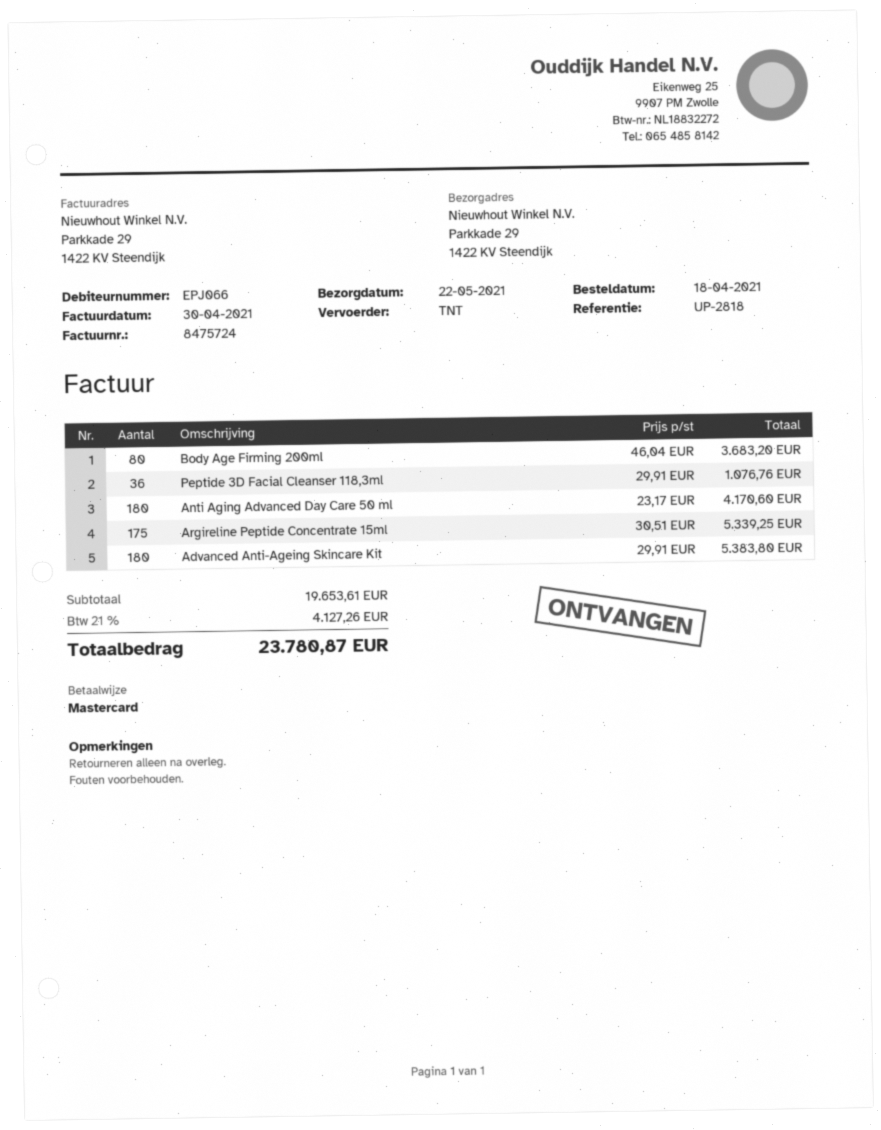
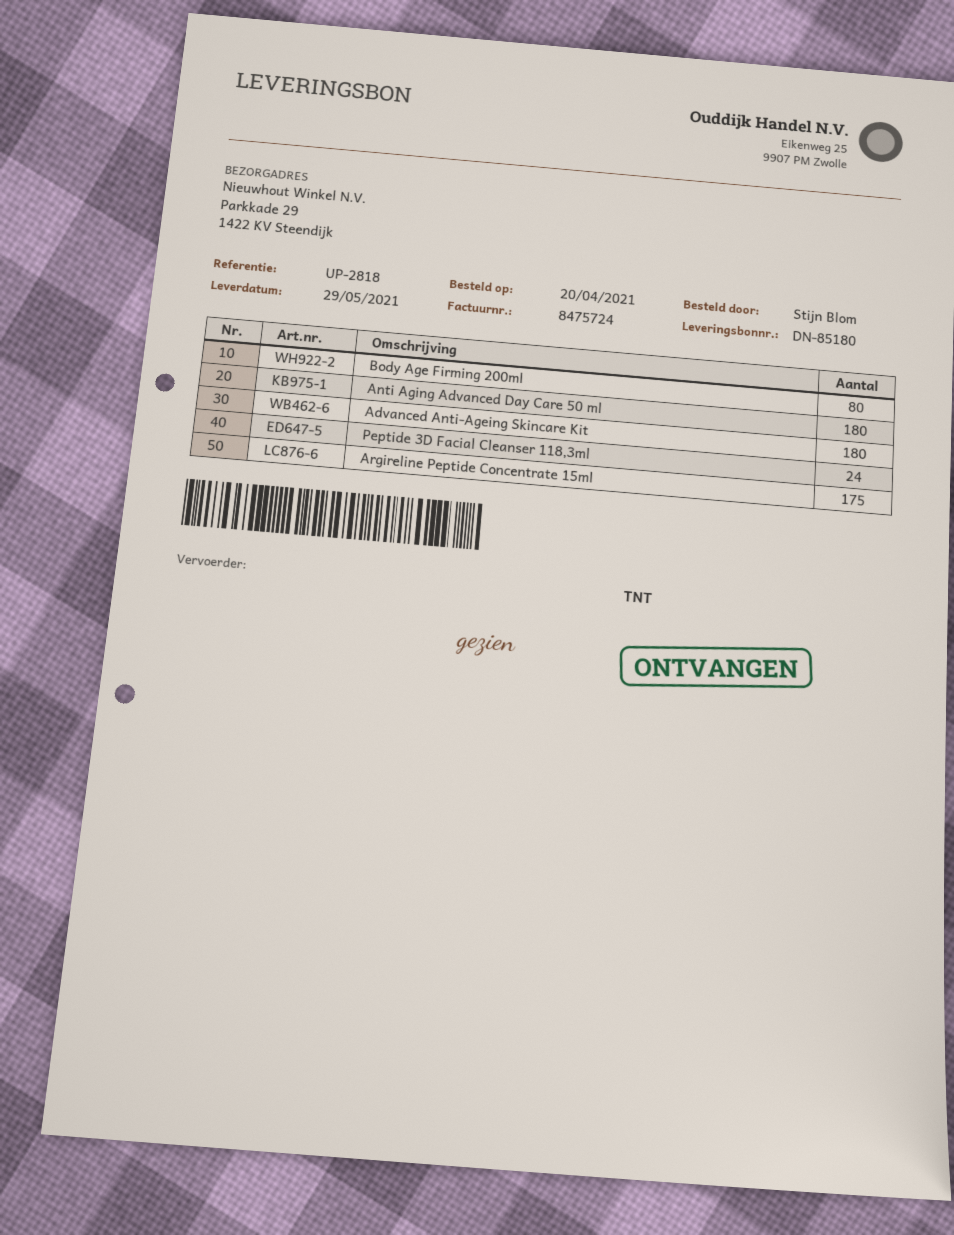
order date: 2021-04-18 -> 2021-04-20
delivery date: 2021-05-22 -> 2021-05-29
Peptide 3D Facial Cleanser 118,3ml: 36 -> 24

